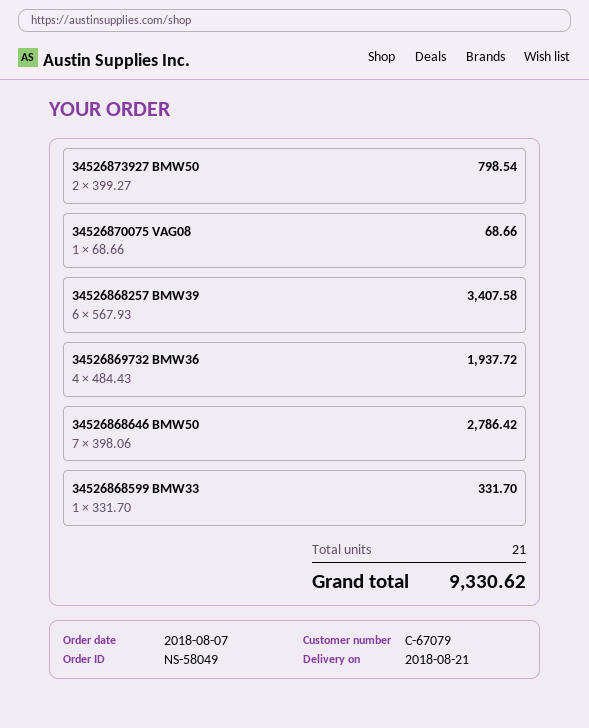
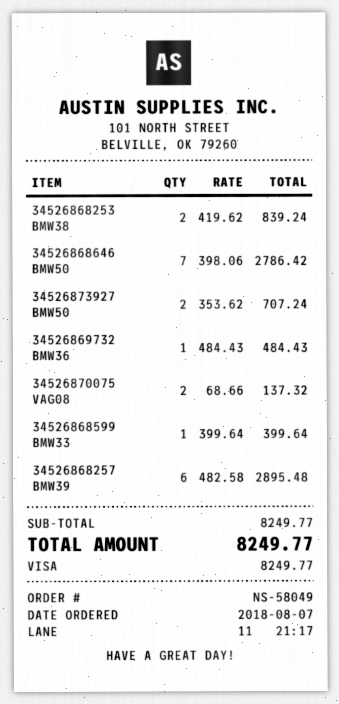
34526873927 BMW50: 2 x 399.27 = 798.54 -> 2 x 353.62 = 707.24
34526870075 VAG08: 1 x 68.66 = 68.66 -> 2 x 68.66 = 137.32
34526868257 BMW39: 6 x 567.93 = 3407.58 -> 6 x 482.58 = 2895.48
34526869732 BMW36: 4 x 484.43 = 1937.72 -> 1 x 484.43 = 484.43
34526868599 BMW33: 1 x 331.70 = 331.70 -> 1 x 399.64 = 399.64
34526868253 BMW38: none -> 2 x 419.62 = 839.24
total: 9330.62 -> 8249.77

